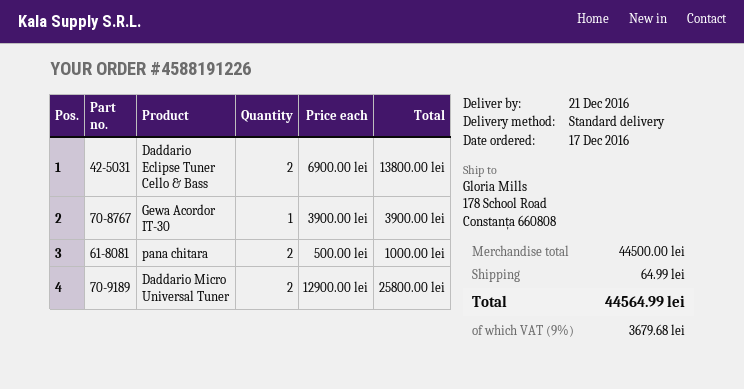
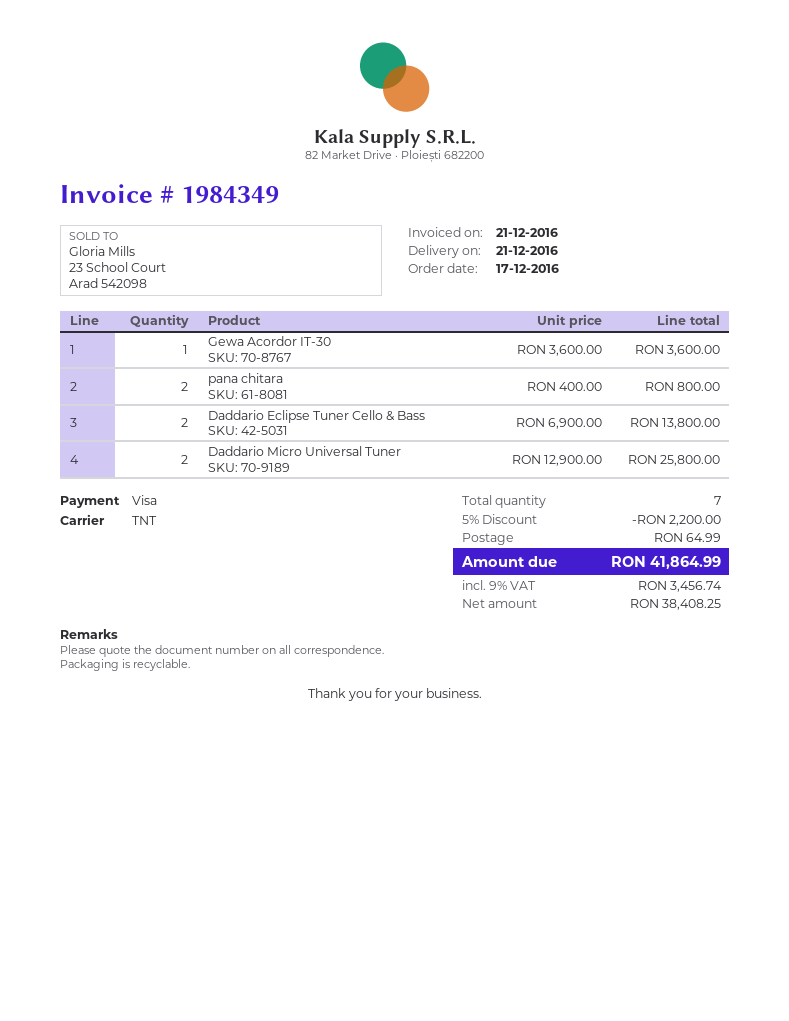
shipping method: standard -> TNT
Gewa Acordor IT-30: 1 x 3900.00 = 3900.00 -> 1 x 3600.00 = 3600.00
pana chitara: 2 x 500.00 = 1000.00 -> 2 x 400.00 = 800.00
discount: none -> 5% = 2200.00
tax: 9% = 3679.68 -> 9% = 3456.74
total: 44564.99 -> 41864.99

